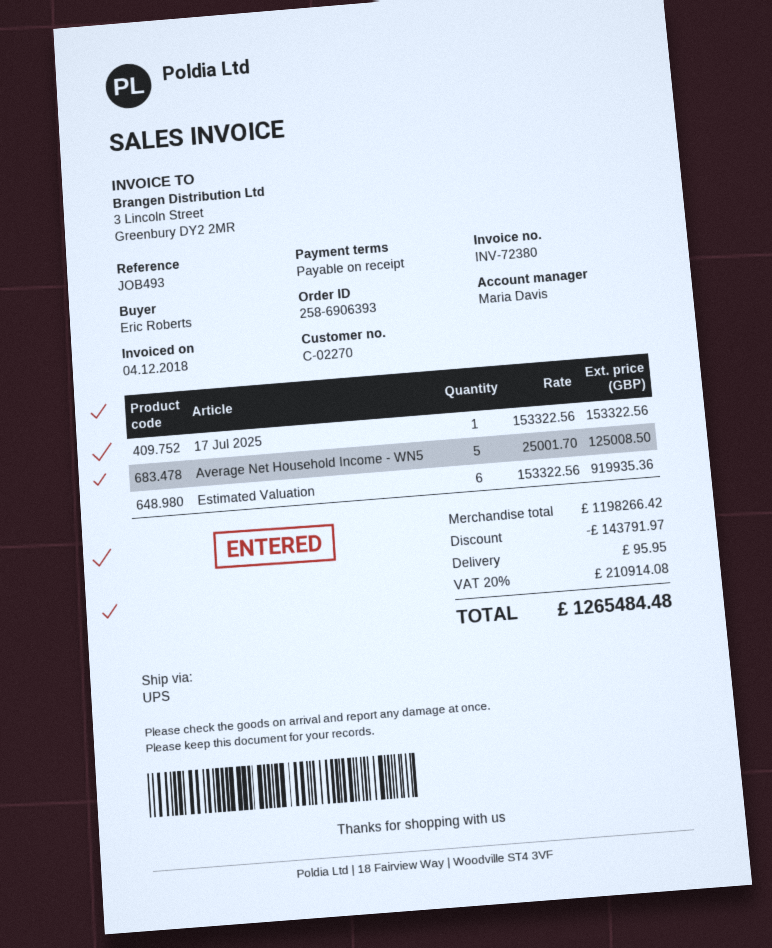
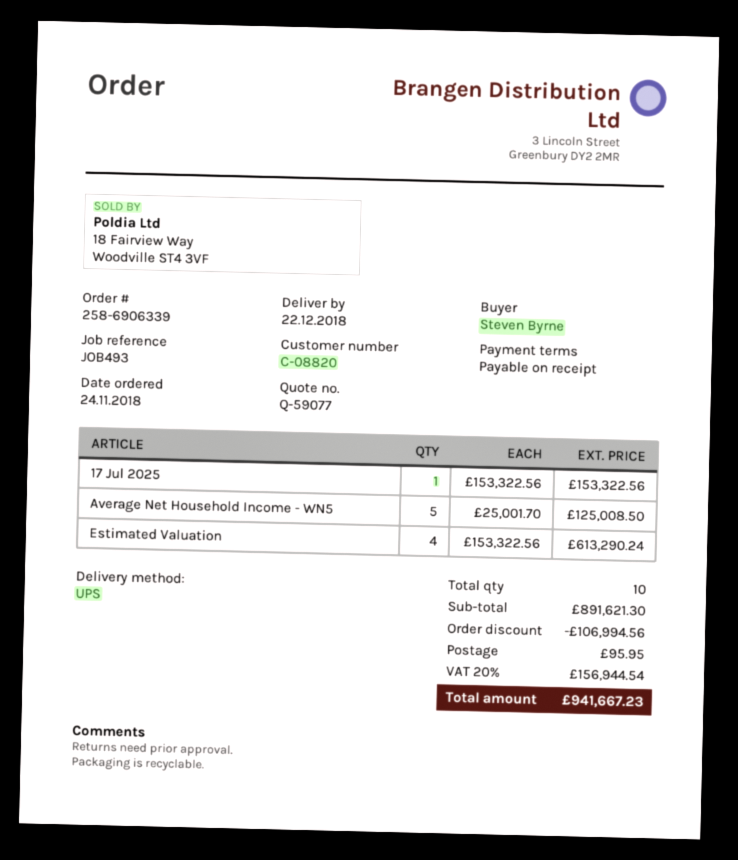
order number: 258-6906393 -> 258-6906339
customer number: C-02270 -> C-08820
ordered by: Eric Roberts -> Steven Byrne
Estimated Valuation: 6 x 153322.56 = 919935.36 -> 4 x 153322.56 = 613290.24
subtotal: 1198266.42 -> 891621.30
discount: 143791.97 -> 106994.56
tax: 20% = 210914.08 -> 20% = 156944.54
total: 1265484.48 -> 941667.23

